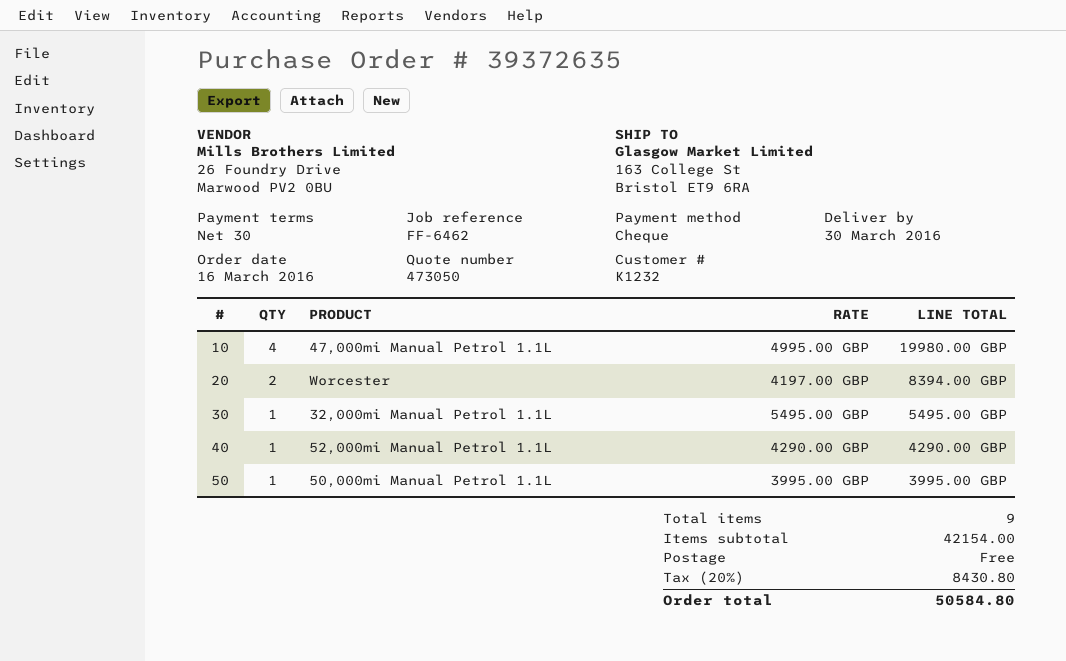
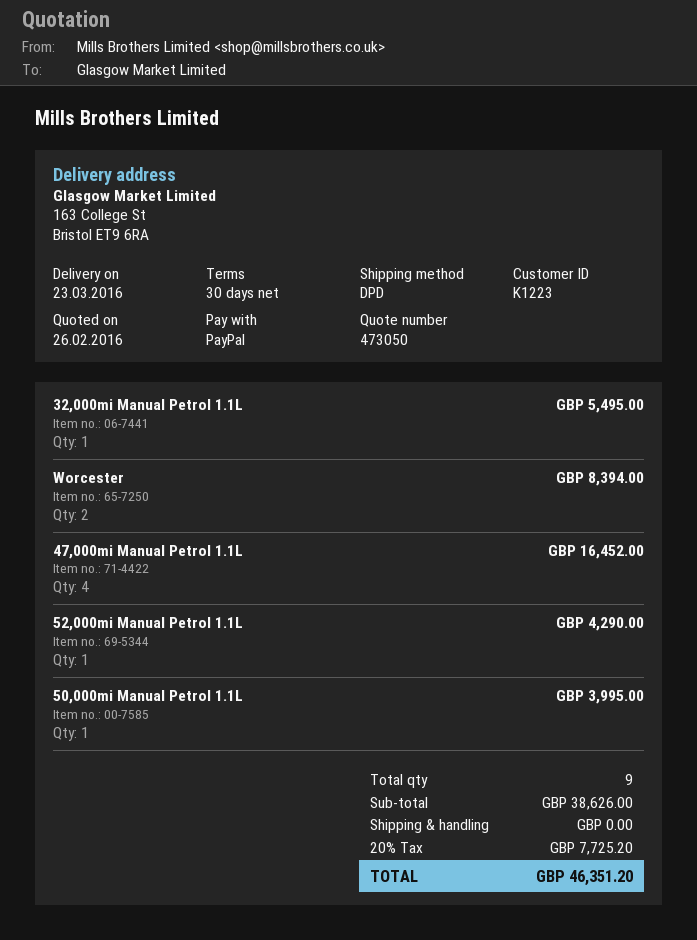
delivery date: 2016-03-30 -> 2016-03-23
customer number: K1232 -> K1223
payment method: cheque -> PayPal
47,000mi Manual Petrol 1.1L: 4 for 19980.00 -> 4 for 16452.00
subtotal: 42154.00 -> 38626.00
tax: 20% = 8430.80 -> 20% = 7725.20
total: 50584.80 -> 46351.20

